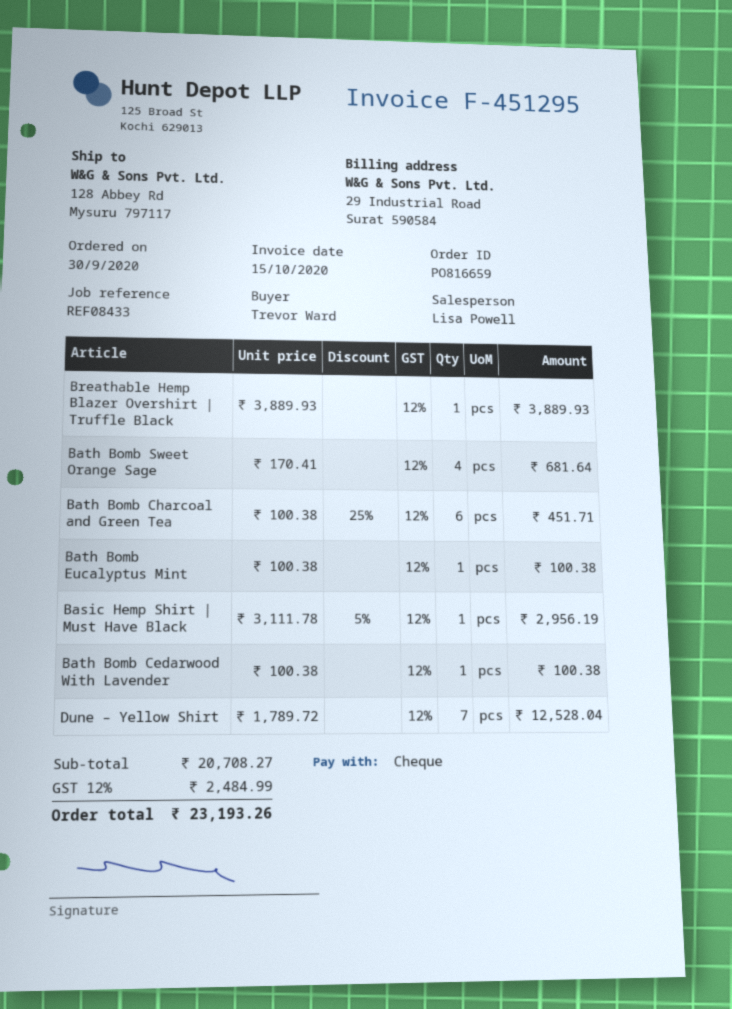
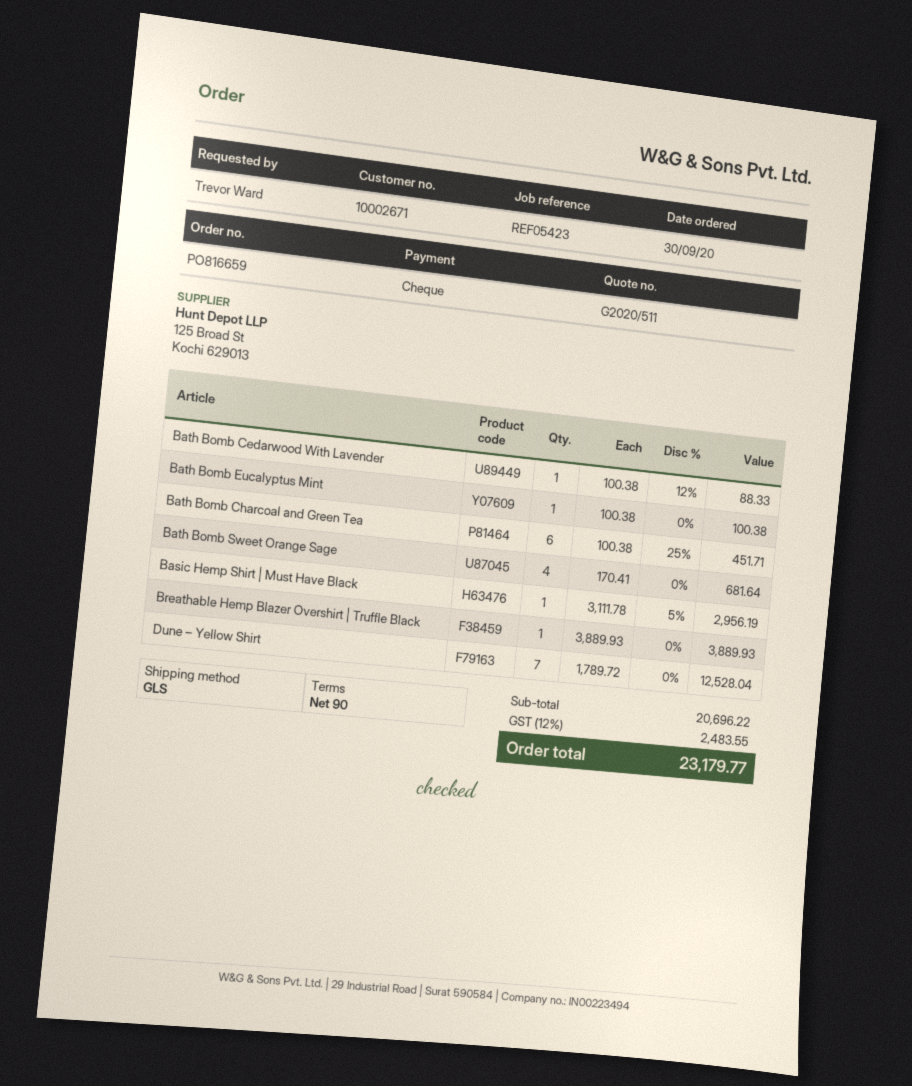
reference: REF08433 -> REF05423
Bath Bomb Cedarwood With Lavender: 1 x 100.38 = 100.38 -> 1 x 100.38 - 12% = 88.33
subtotal: 20708.27 -> 20696.22
tax: 12% = 2484.99 -> 12% = 2483.55
total: 23193.26 -> 23179.77

